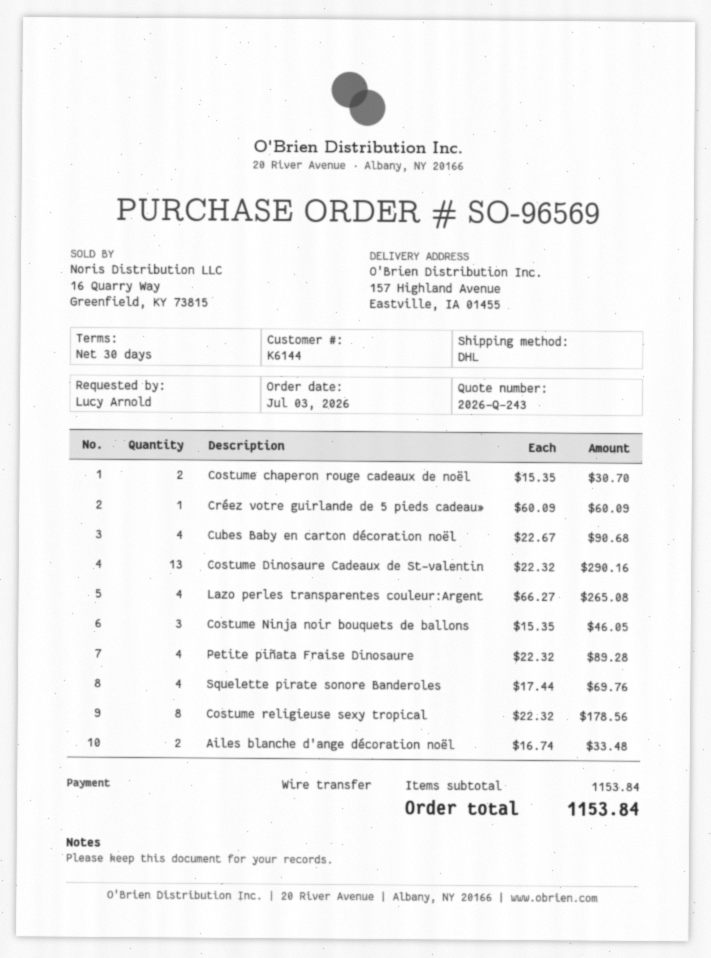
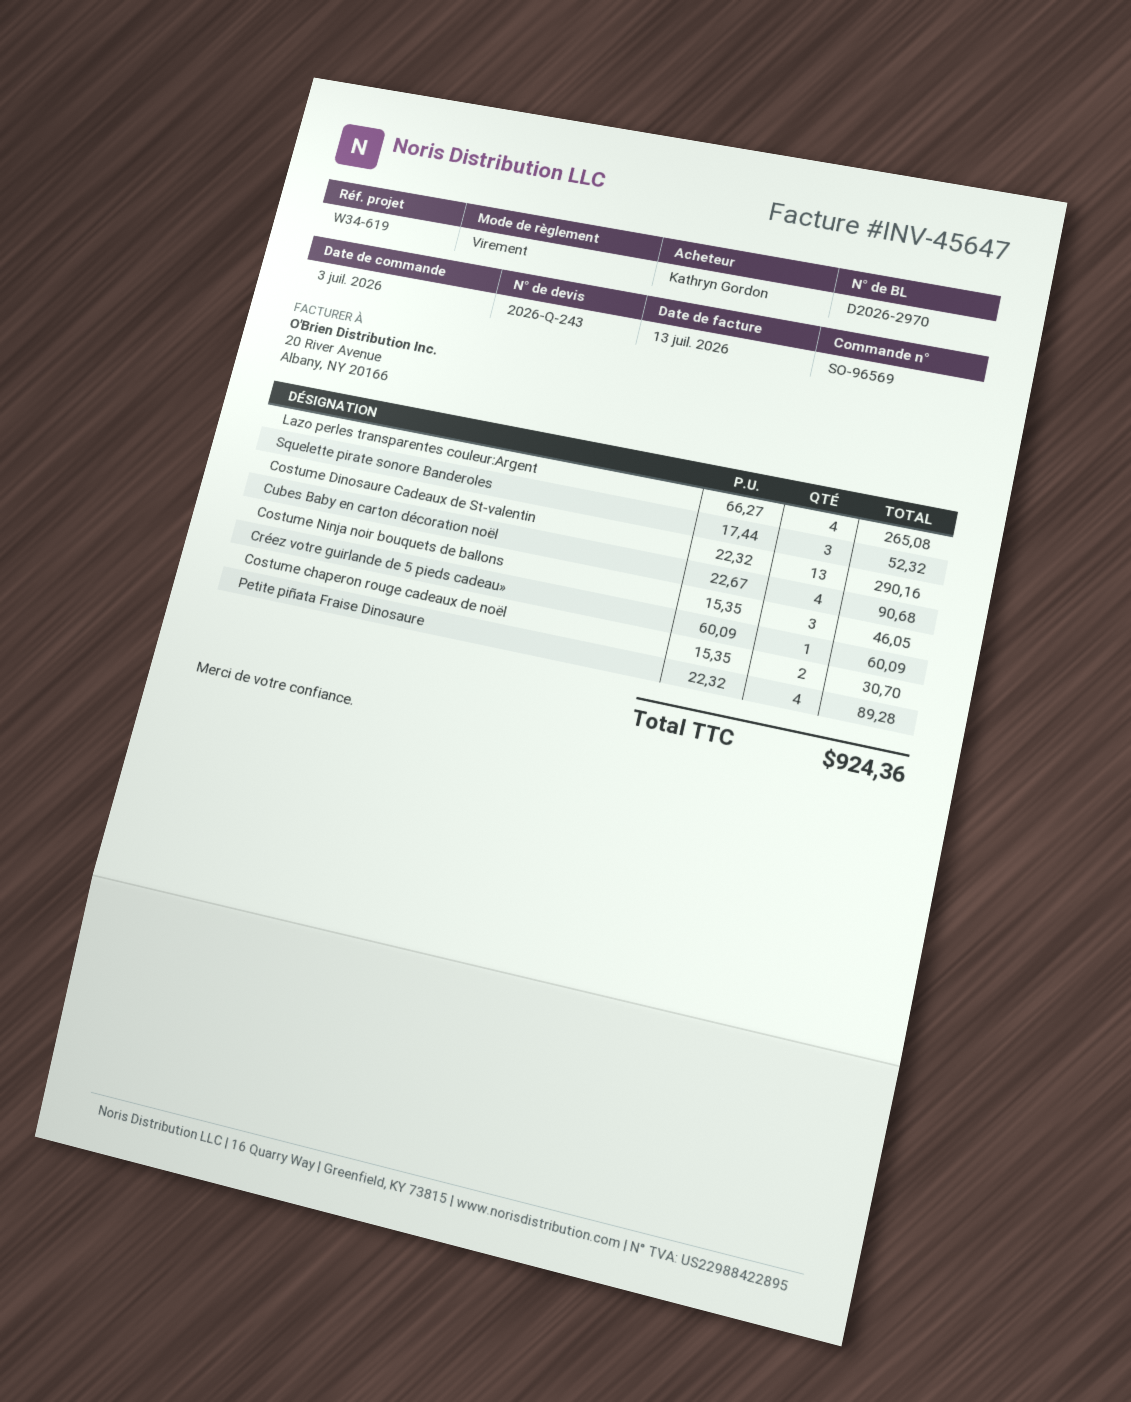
ordered by: Lucy Arnold -> Kathryn Gordon
Squelette pirate sonore Banderoles: 4 x 17.44 = 69.76 -> 3 x 17.44 = 52.32
Costume religieuse sexy tropical: 8 x 22.32 = 178.56 -> none
Ailes blanche d'ange décoration noël: 2 x 16.74 = 33.48 -> none
total: 1153.84 -> 924.36

